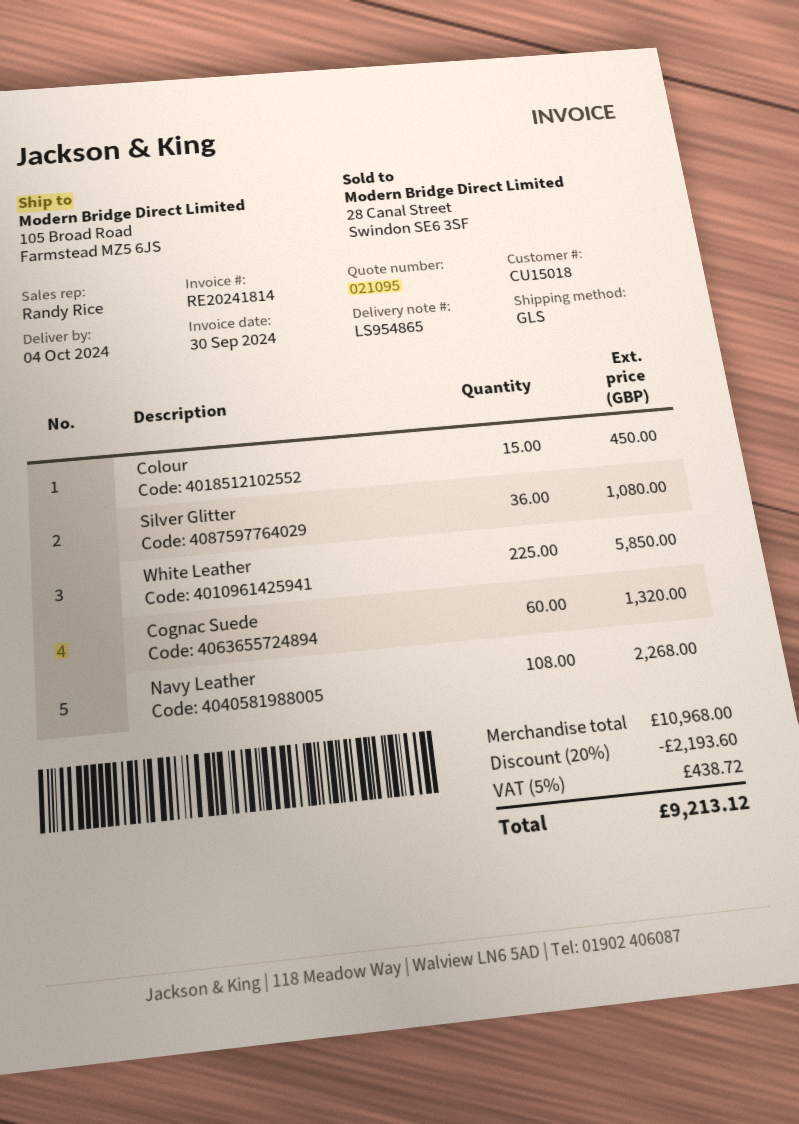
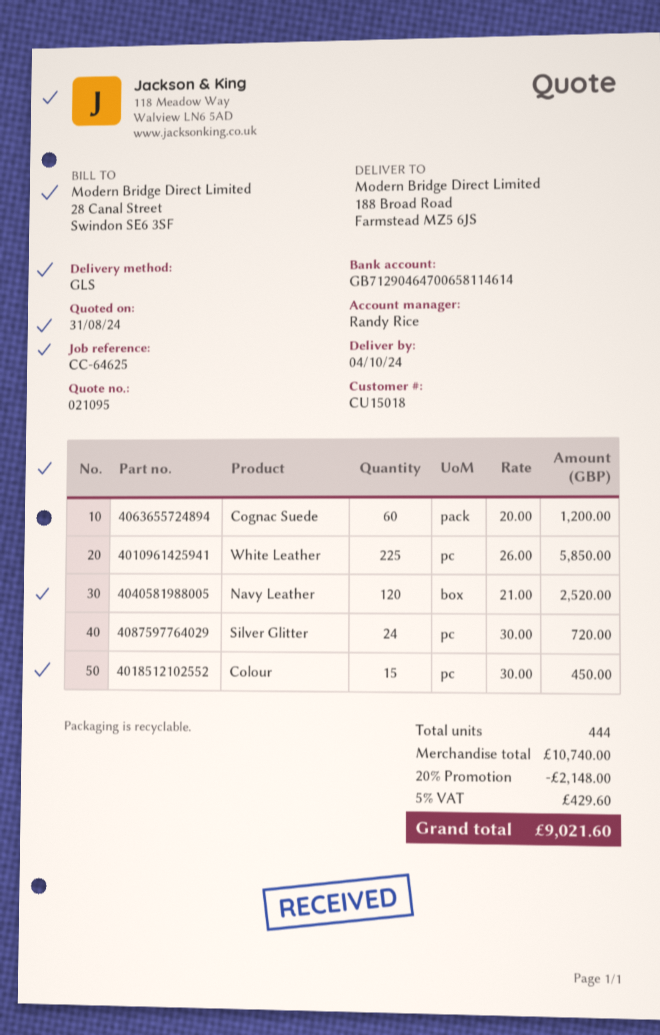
ship to: 105 Broad Road, Farmstead MZ5 6JS -> 188 Broad Road, Farmstead MZ5 6JS
Silver Glitter: 36 for 1080.00 -> 24 for 720.00
Cognac Suede: 60 for 1320.00 -> 60 for 1200.00
Navy Leather: 108 for 2268.00 -> 120 for 2520.00
subtotal: 10968.00 -> 10740.00
discount: 20% = 2193.60 -> 20% = 2148.00
tax: 5% = 438.72 -> 5% = 429.60
total: 9213.12 -> 9021.60

